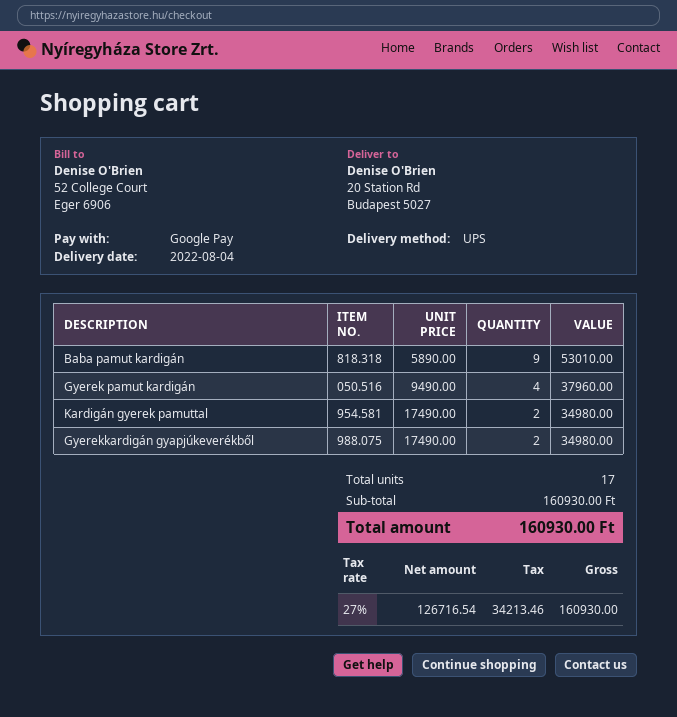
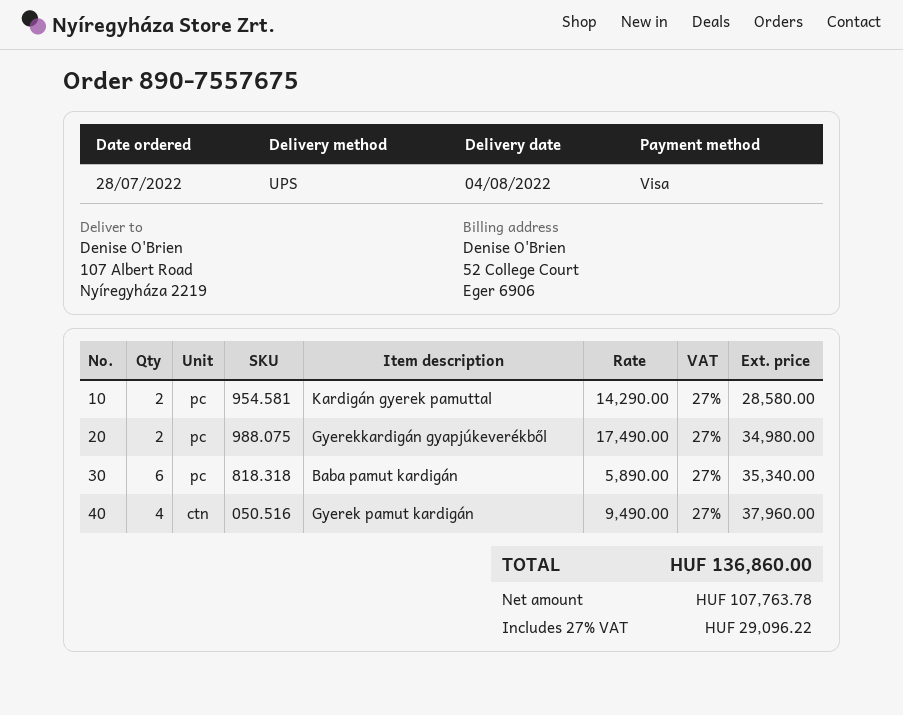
payment method: Google Pay -> Visa
ship to: 20 Station Rd, Budapest 5027 -> 107 Albert Road, Nyíregyháza 2219
Baba pamut kardigán: 9 x 5890.00 = 53010.00 -> 6 x 5890.00 = 35340.00
Kardigán gyerek pamuttal: 2 x 17490.00 = 34980.00 -> 2 x 14290.00 = 28580.00
net: 126716.54 -> 107763.78
tax: 27% = 34213.46 -> 27% = 29096.22
total: 160930.00 -> 136860.00

